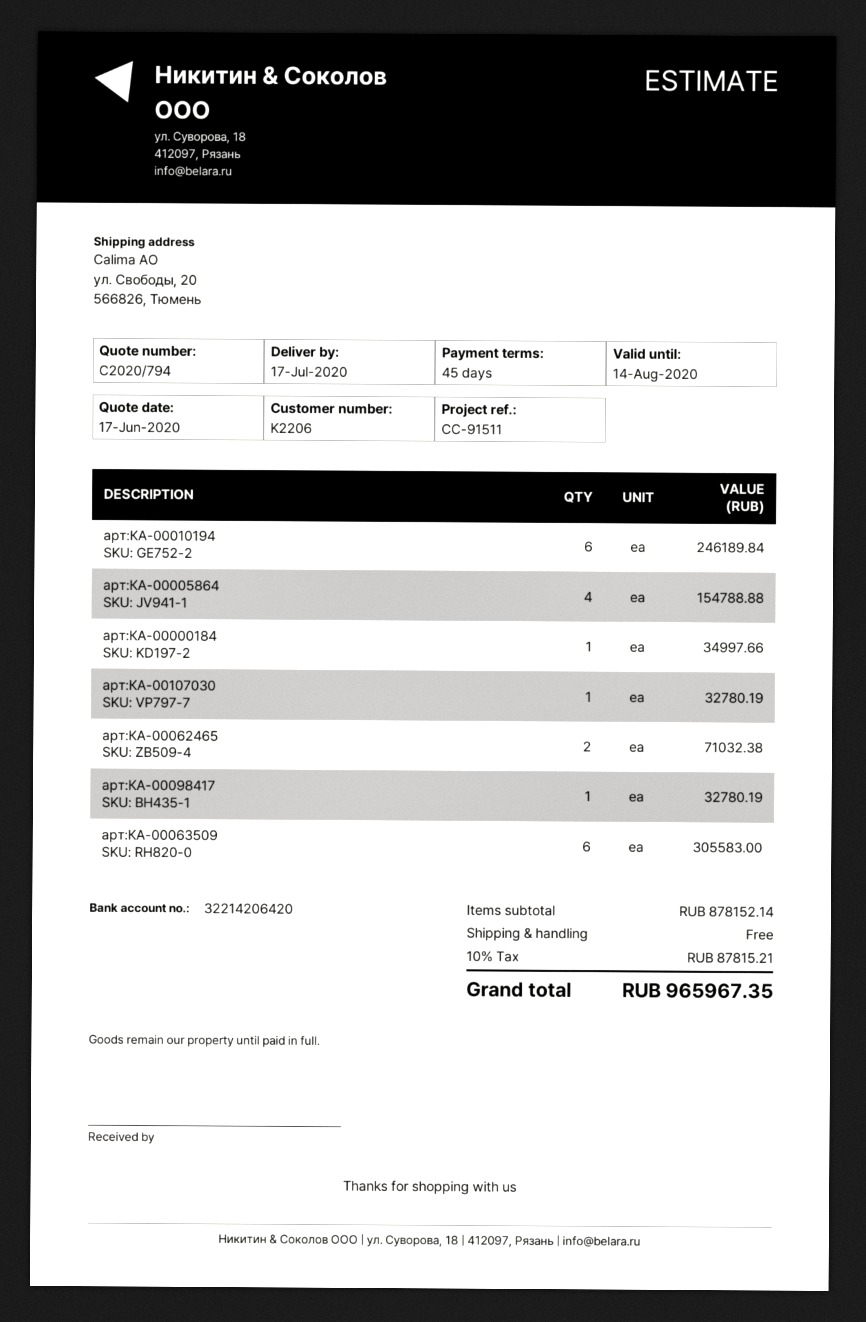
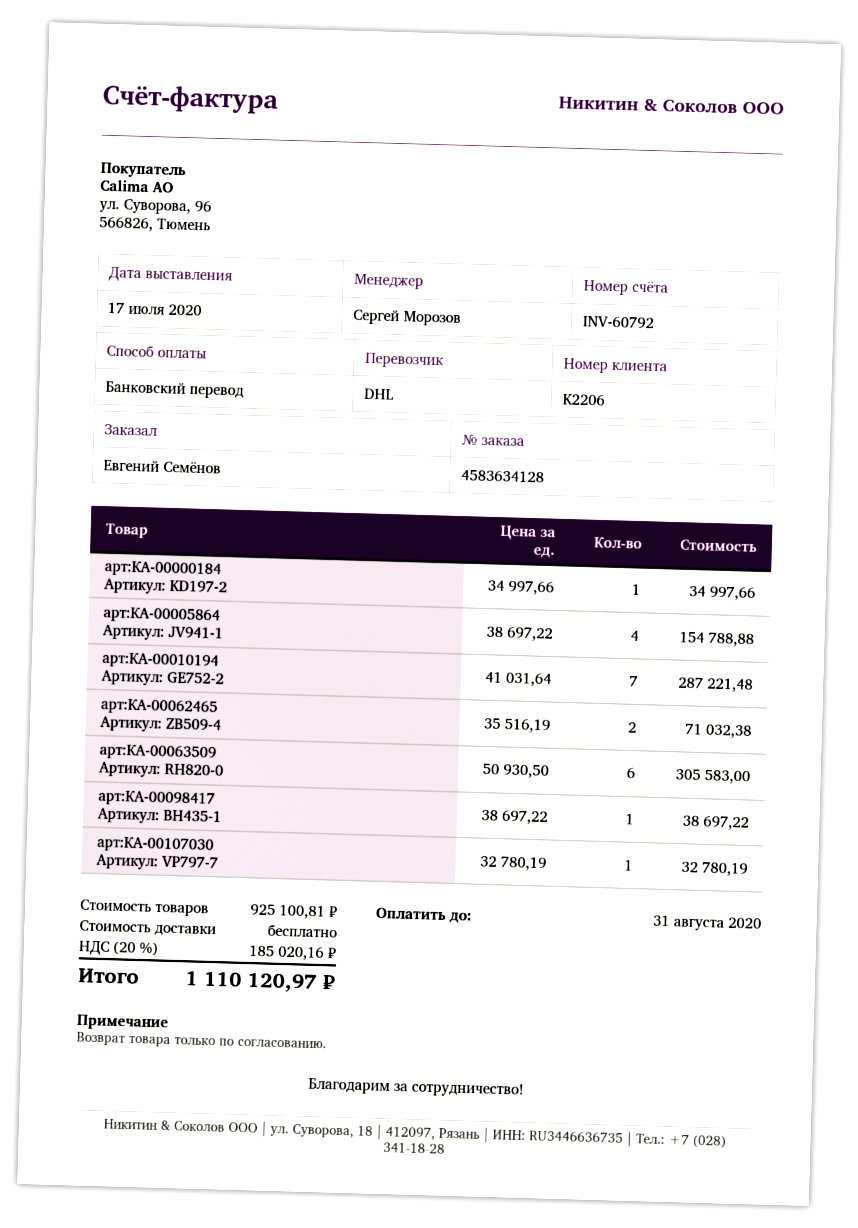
арт:КА-00010194: 6 for 246189.84 -> 7 for 287221.48
арт:КА-00098417: 1 for 32780.19 -> 1 for 38697.22
subtotal: 878152.14 -> 925100.81
tax: 10% = 87815.21 -> 20% = 185020.16
total: 965967.35 -> 1110120.97

